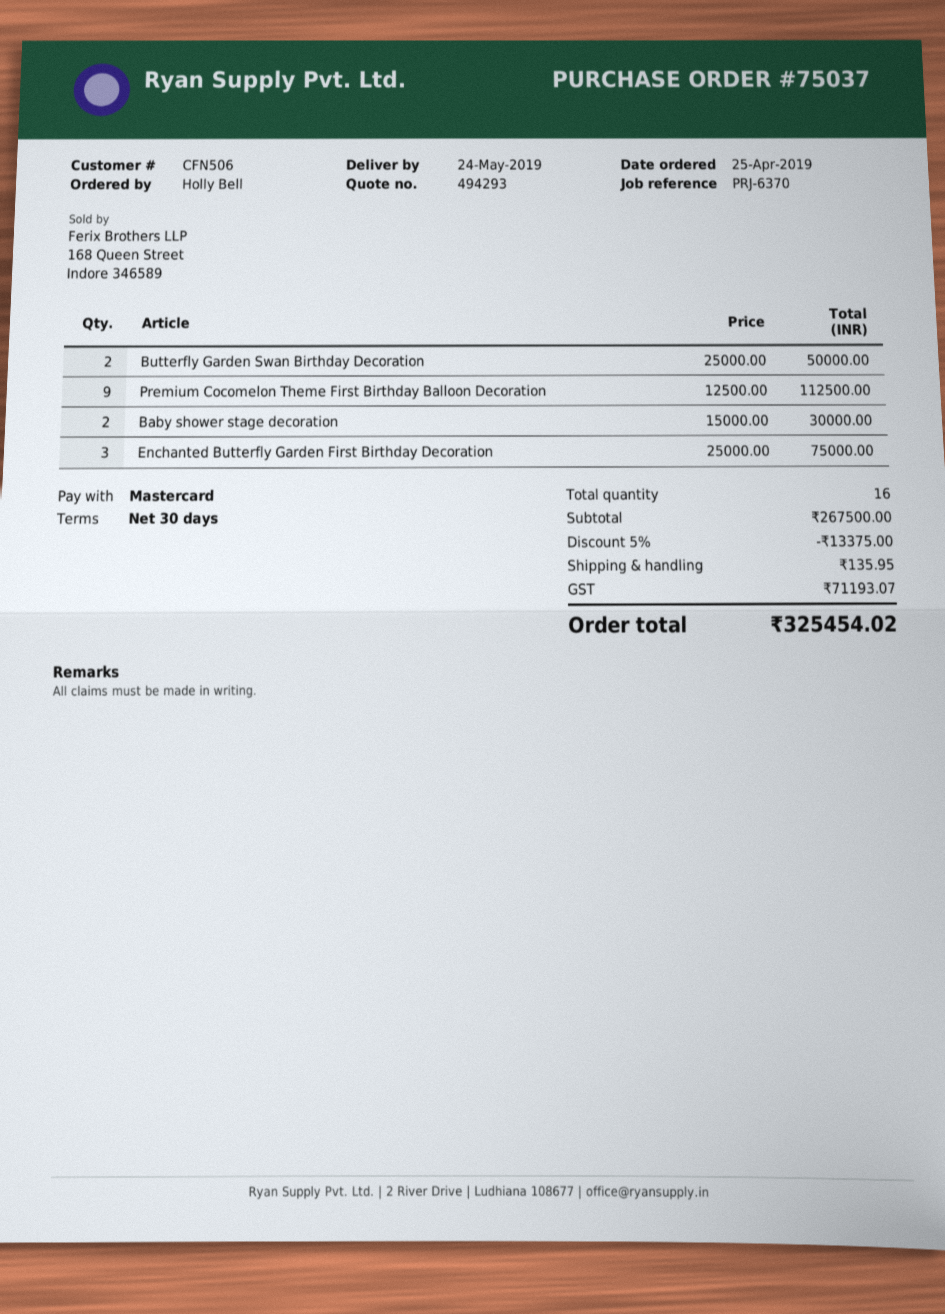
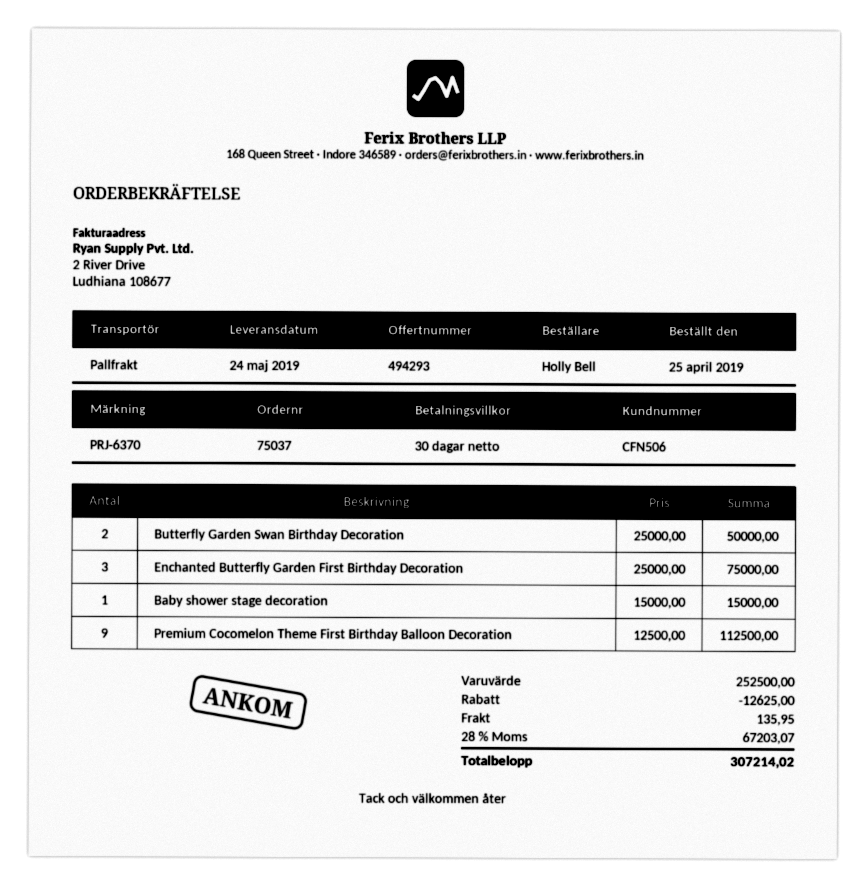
Baby shower stage decoration: 2 x 15000.00 = 30000.00 -> 1 x 15000.00 = 15000.00
subtotal: 267500.00 -> 252500.00
discount: 13375.00 -> 12625.00
tax: 71193.07 -> 67203.07
total: 325454.02 -> 307214.02

